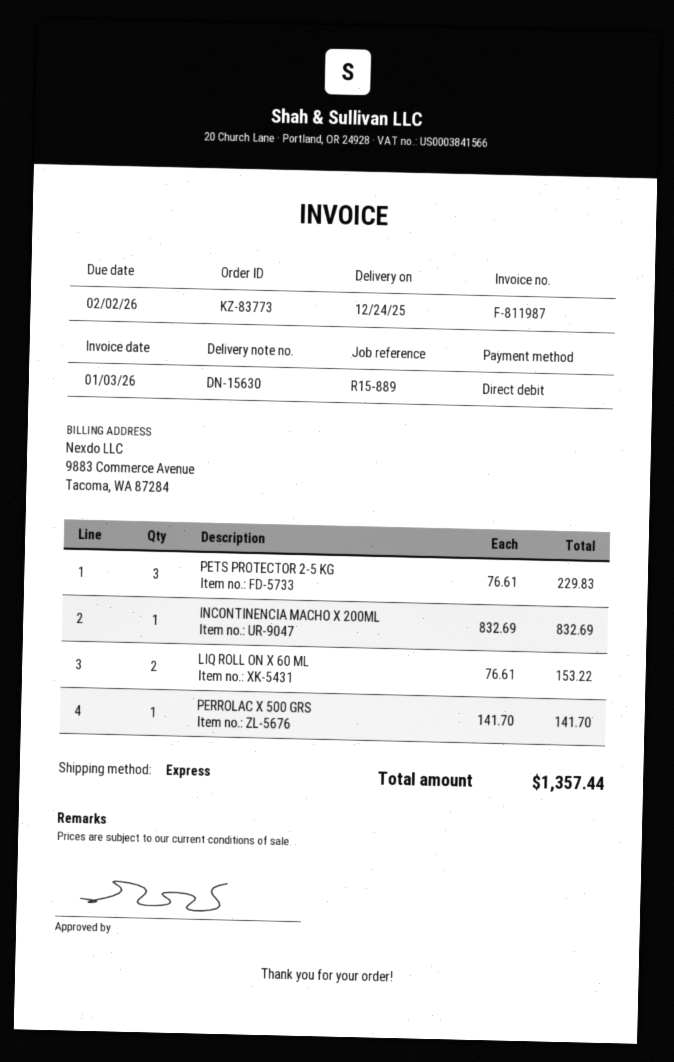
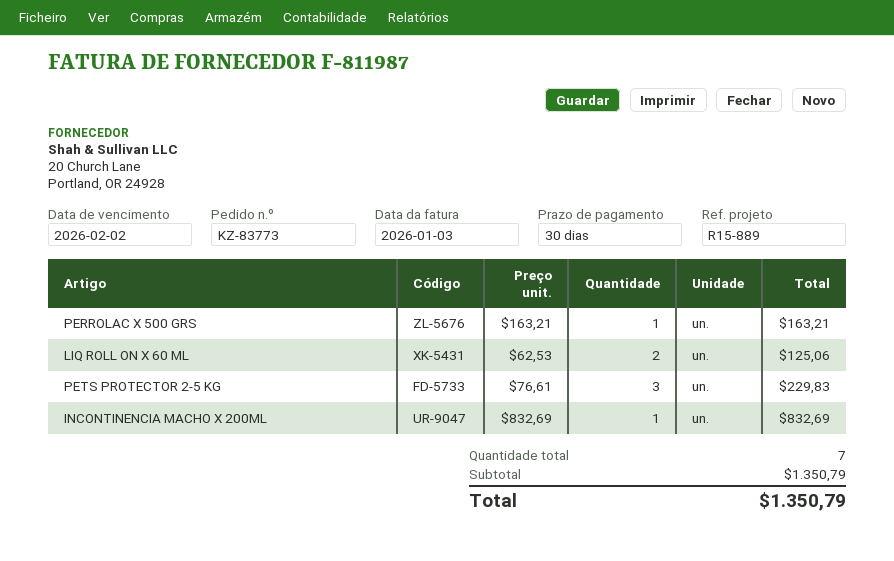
LIQ ROLL ON X 60 ML: 2 x 76.61 = 153.22 -> 2 x 62.53 = 125.06
PERROLAC X 500 GRS: 1 x 141.70 = 141.70 -> 1 x 163.21 = 163.21
total: 1357.44 -> 1350.79

